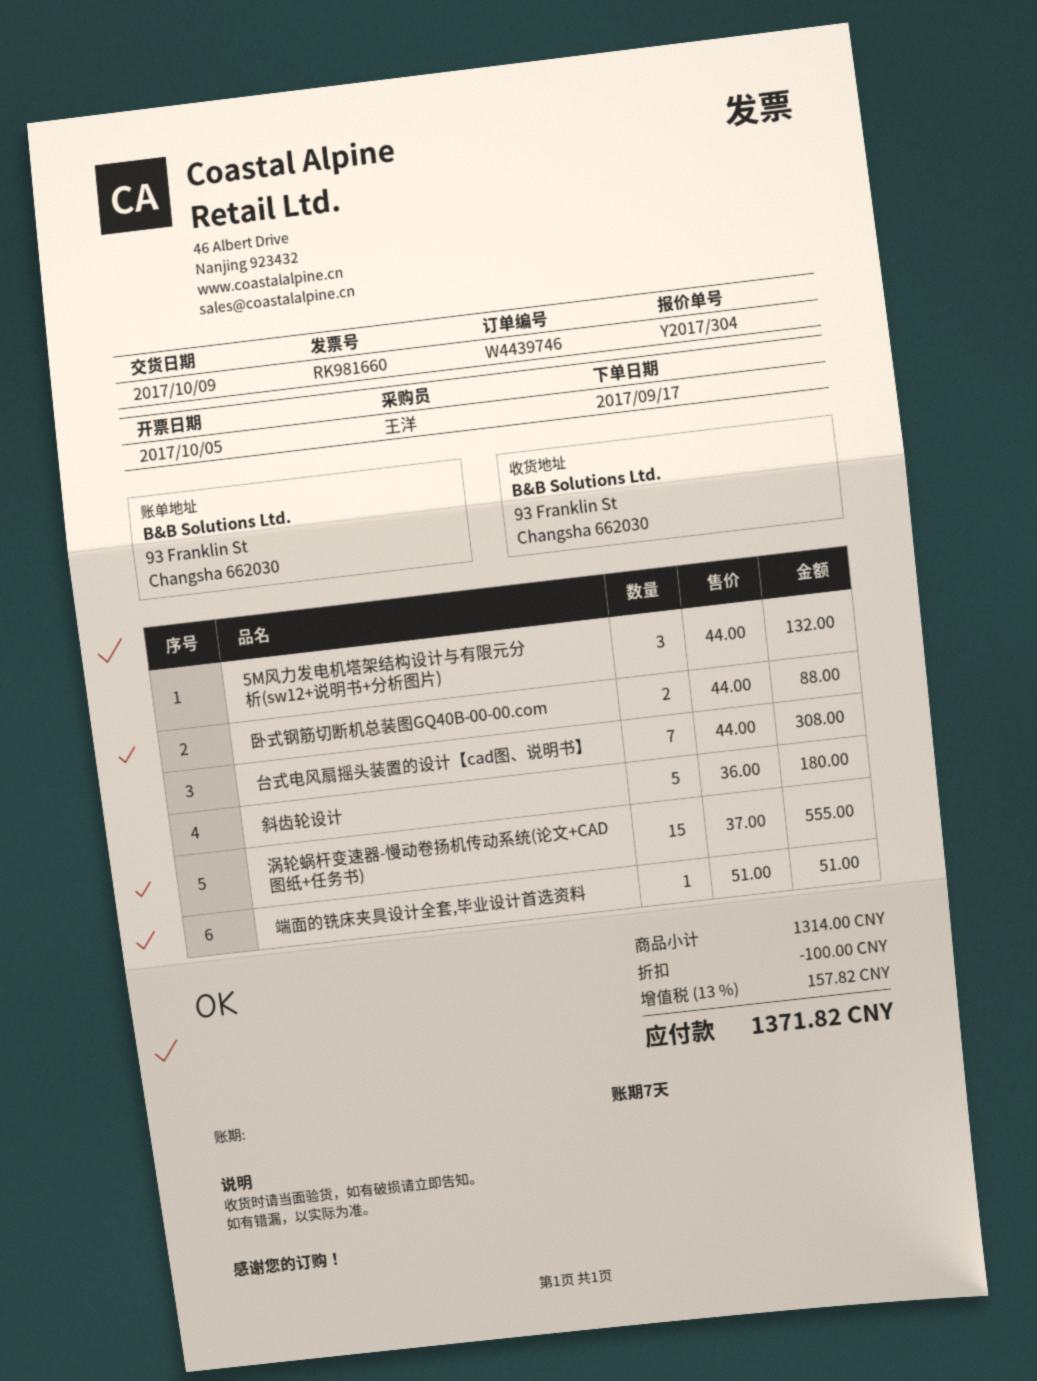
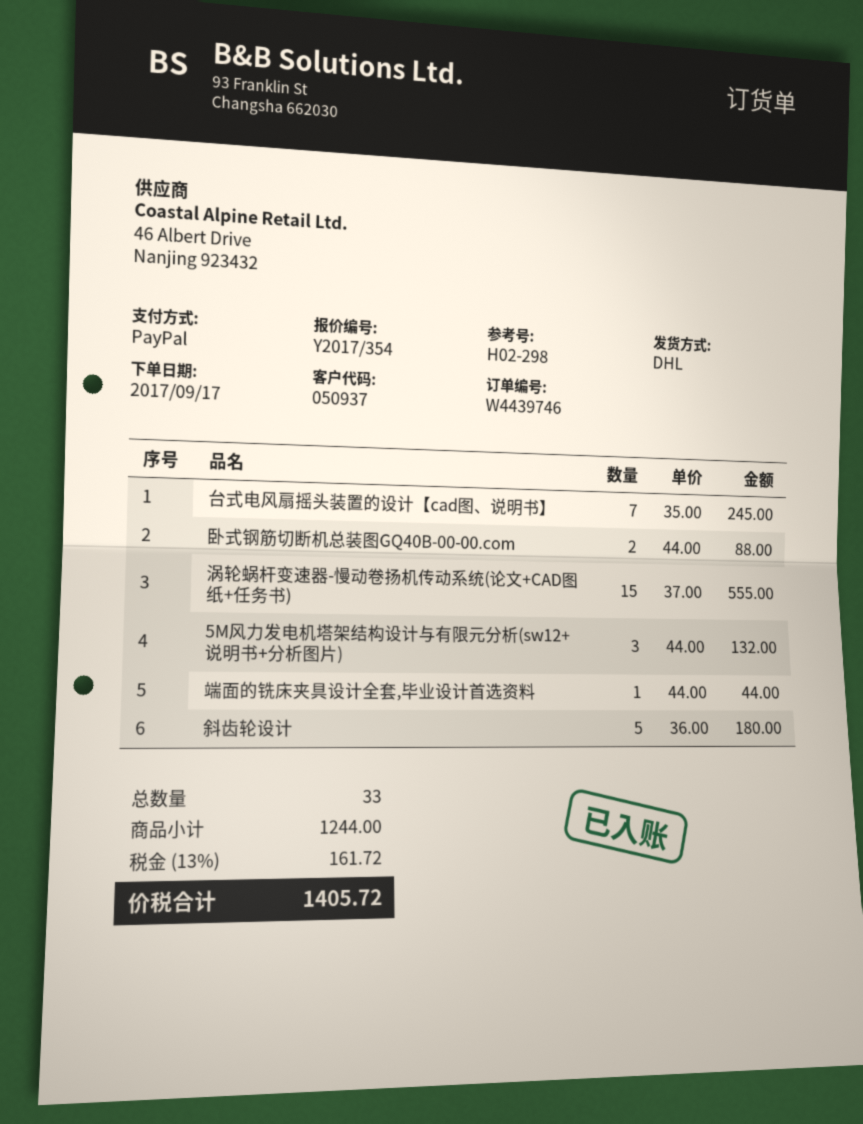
quote number: Y2017/304 -> Y2017/354
台式电风扇摇头装置的设计【cad图、说明书】: 7 x 44.00 = 308.00 -> 7 x 35.00 = 245.00
端面的铣床夹具设计全套,毕业设计首选资料: 1 x 51.00 = 51.00 -> 1 x 44.00 = 44.00
subtotal: 1314.00 -> 1244.00
discount: 100.00 -> none
tax: 13% = 157.82 -> 13% = 161.72
total: 1371.82 -> 1405.72

